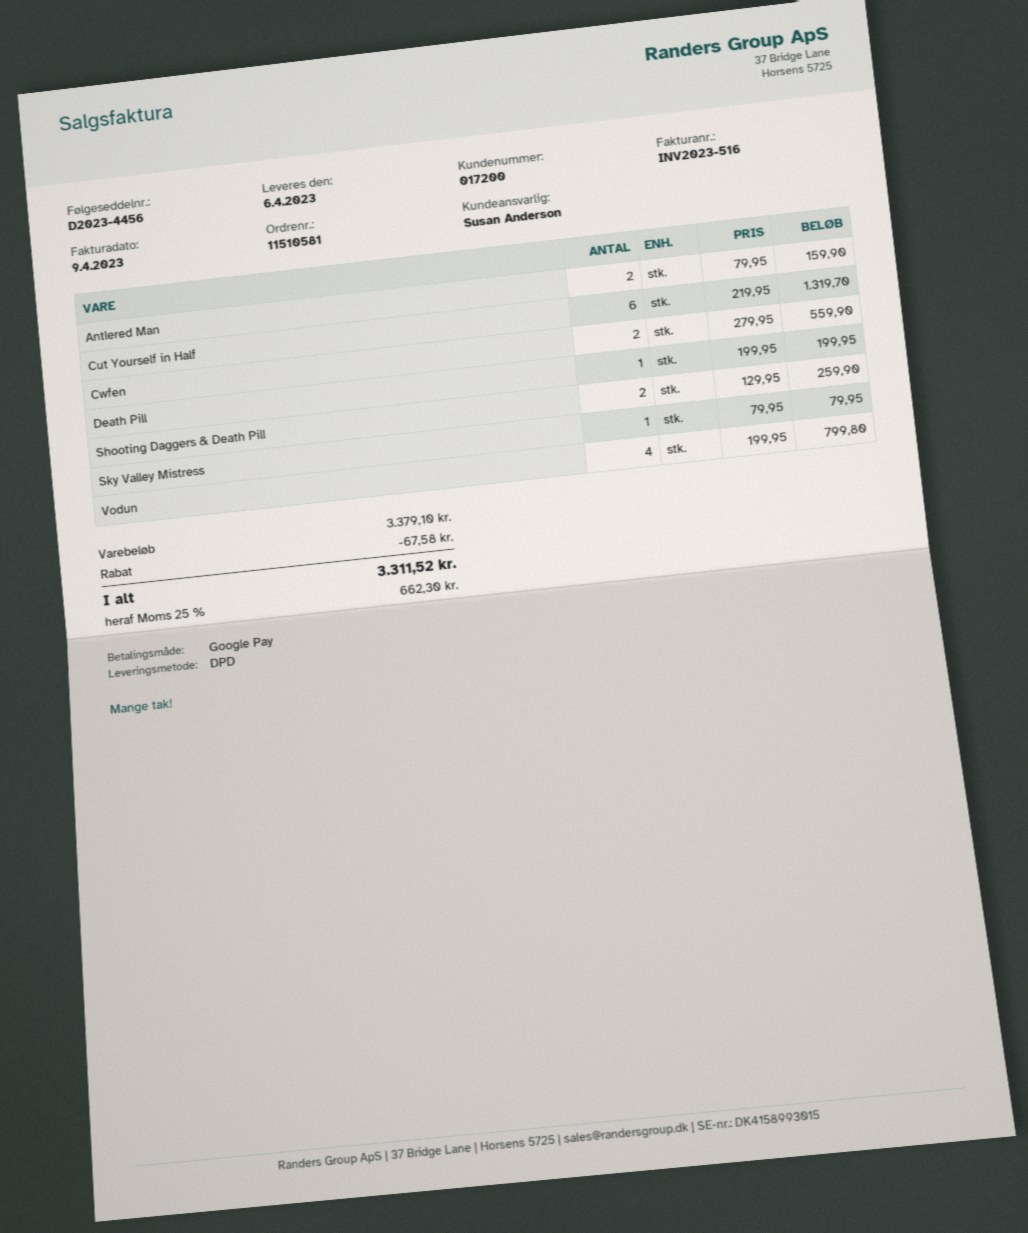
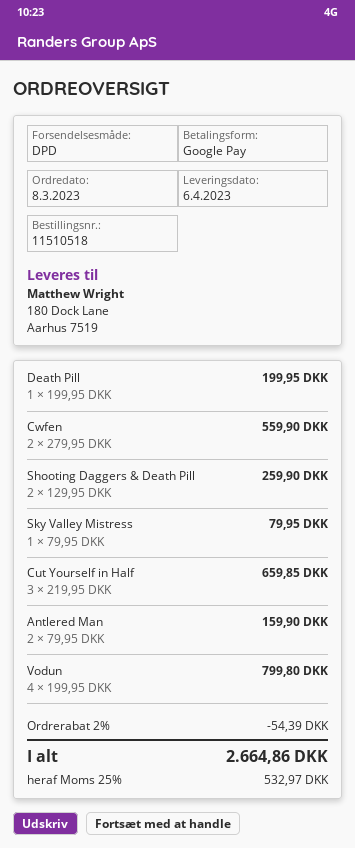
order number: 11510581 -> 11510518
Cut Yourself in Half: 6 x 219.95 = 1319.70 -> 3 x 219.95 = 659.85
discount: 67.58 -> 54.39
tax: 25% = 662.30 -> 25% = 532.97
total: 3311.52 -> 2664.86

